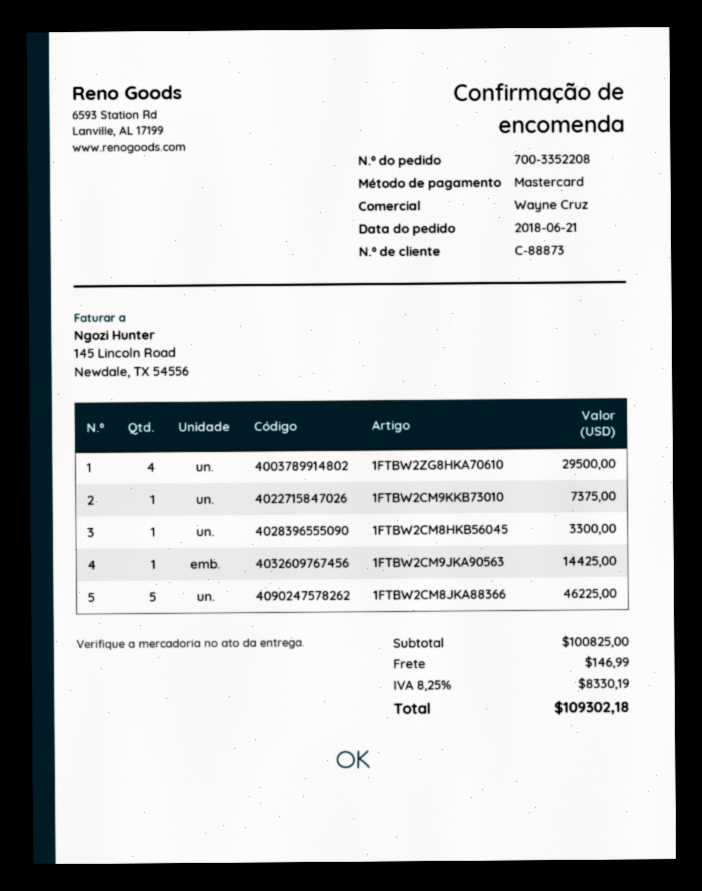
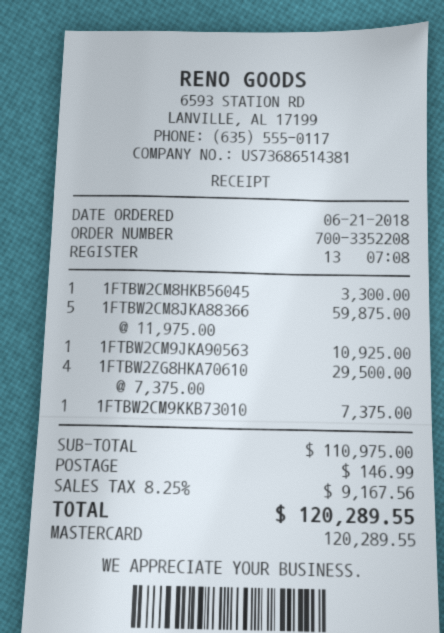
1FTBW2CM9JKA90563: 1 for 14425.00 -> 1 for 10925.00
1FTBW2CM8JKA88366: 5 for 46225.00 -> 5 for 59875.00
subtotal: 100825.00 -> 110975.00
tax: 8.25% = 8330.19 -> 8.25% = 9167.56
total: 109302.18 -> 120289.55

